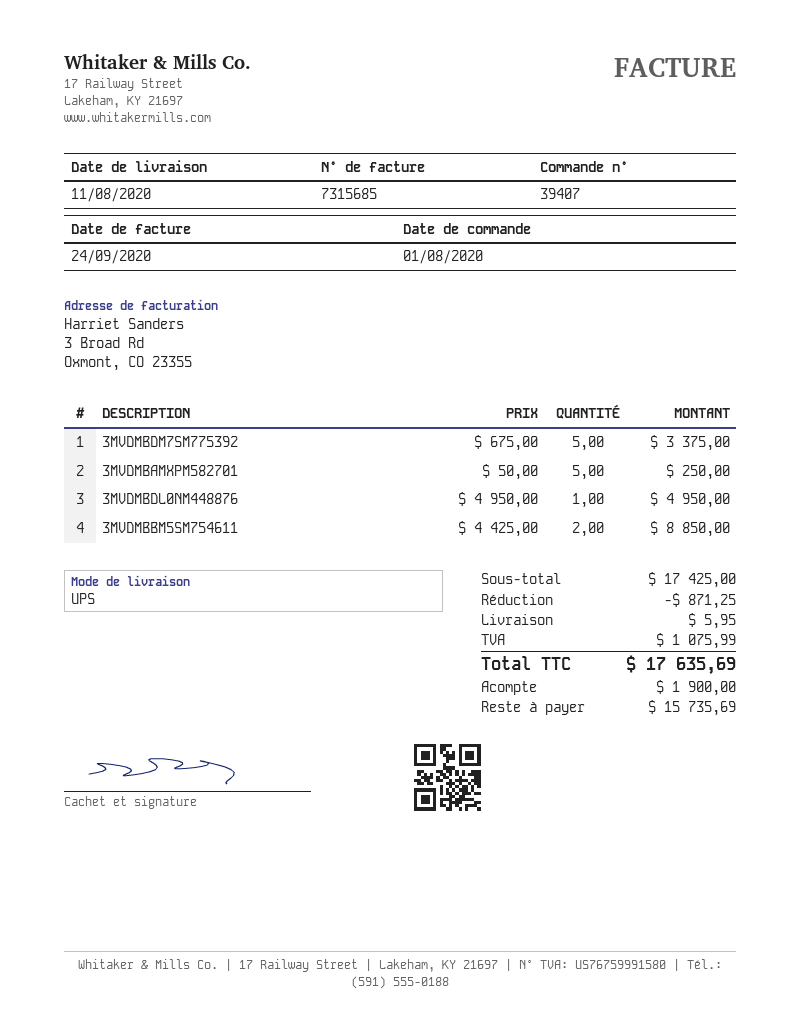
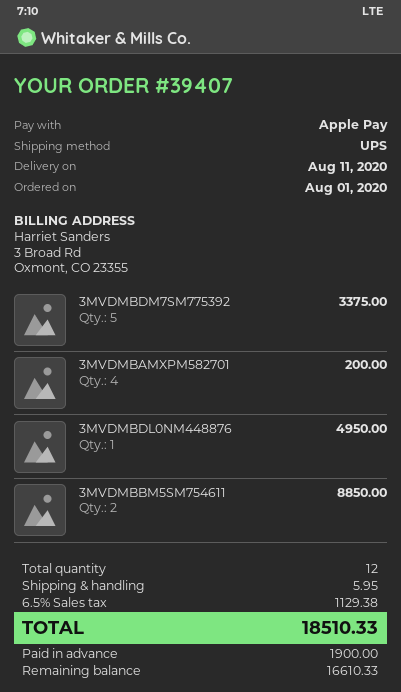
3MVDMBAMXPM582701: 5 for 250.00 -> 4 for 200.00
discount: 871.25 -> none
tax: 1075.99 -> 1129.38
total: 17635.69 -> 18510.33
balance: 15735.69 -> 16610.33

